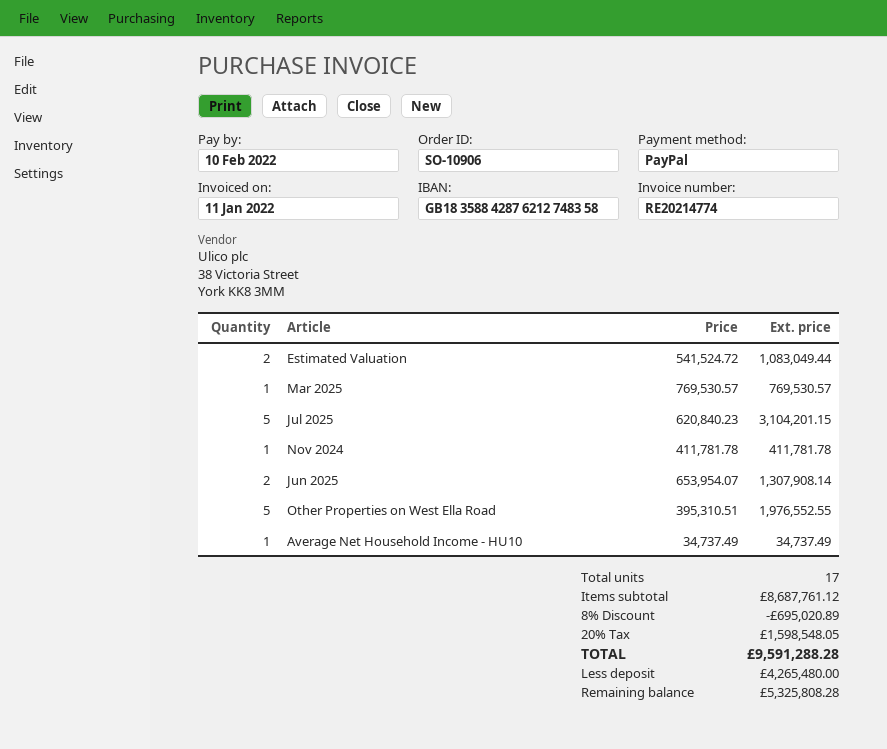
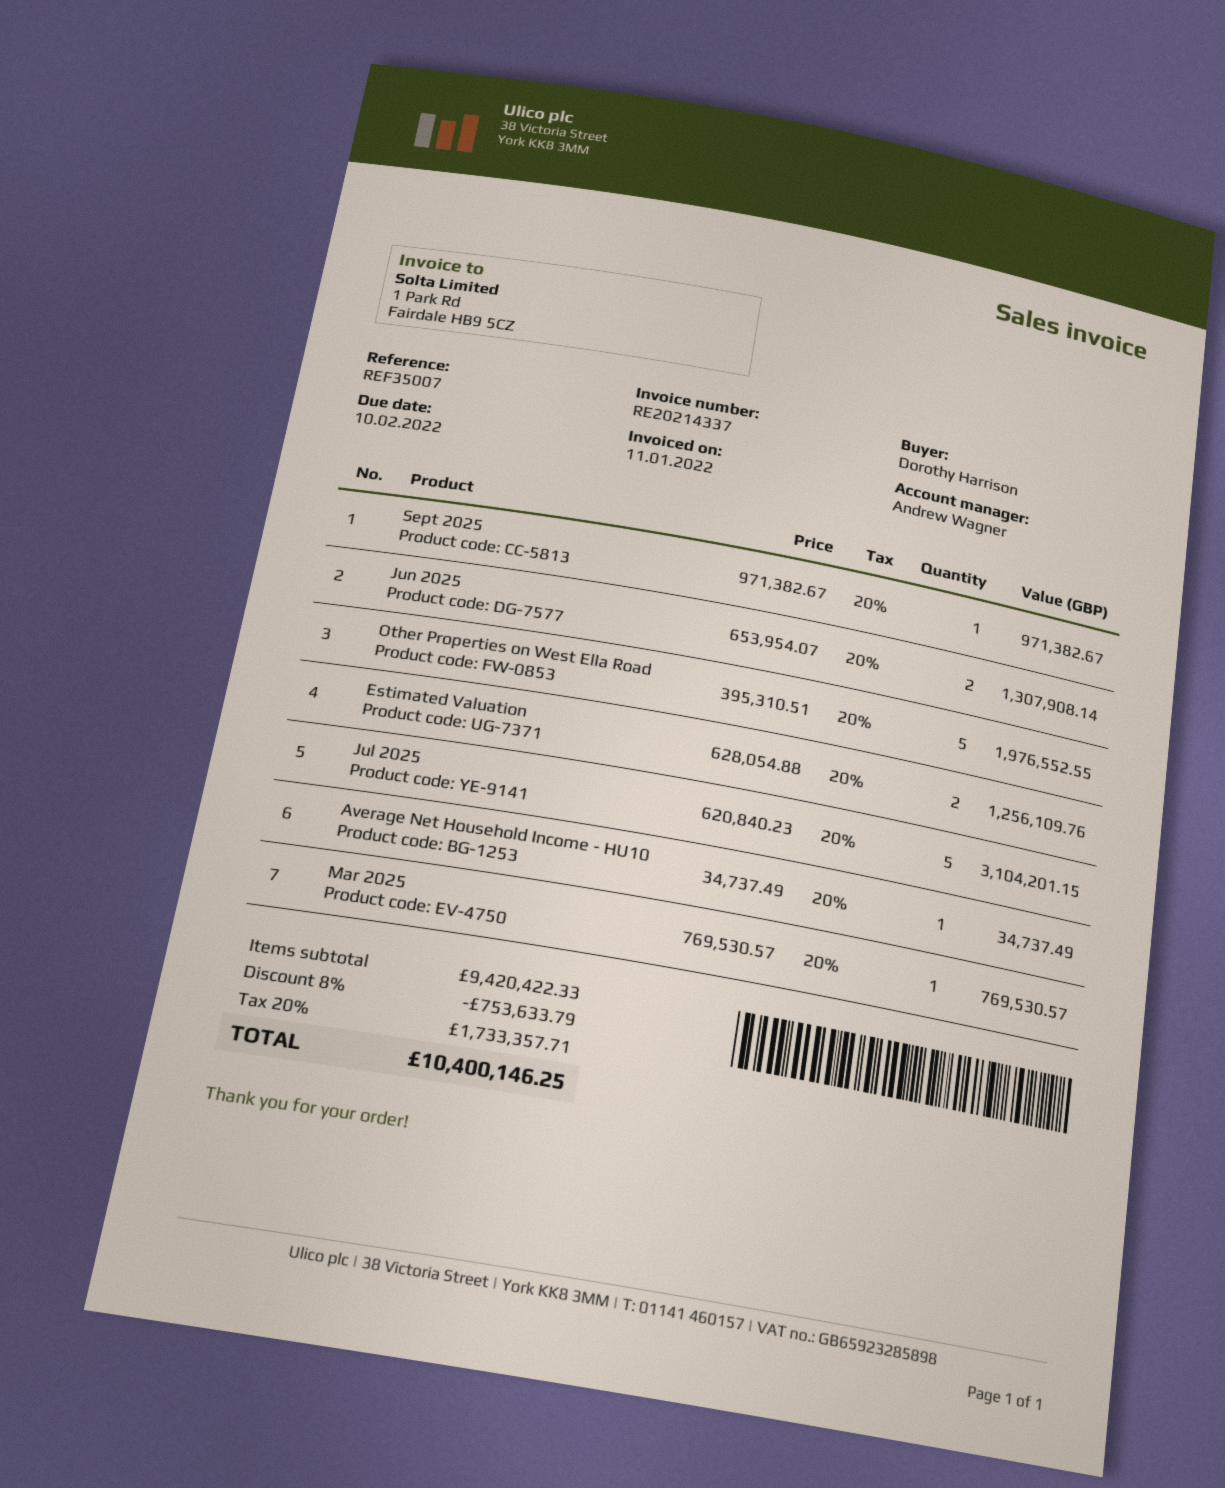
invoice number: RE20214774 -> RE20214337
Estimated Valuation: 2 x 541524.72 = 1083049.44 -> 2 x 628054.88 = 1256109.76
Nov 2024: 1 x 411781.78 = 411781.78 -> none
Sept 2025: none -> 1 x 971382.67 = 971382.67
subtotal: 8687761.12 -> 9420422.33
discount: 8% = 695020.89 -> 8% = 753633.79
tax: 20% = 1598548.05 -> 20% = 1733357.71
total: 9591288.28 -> 10400146.25

